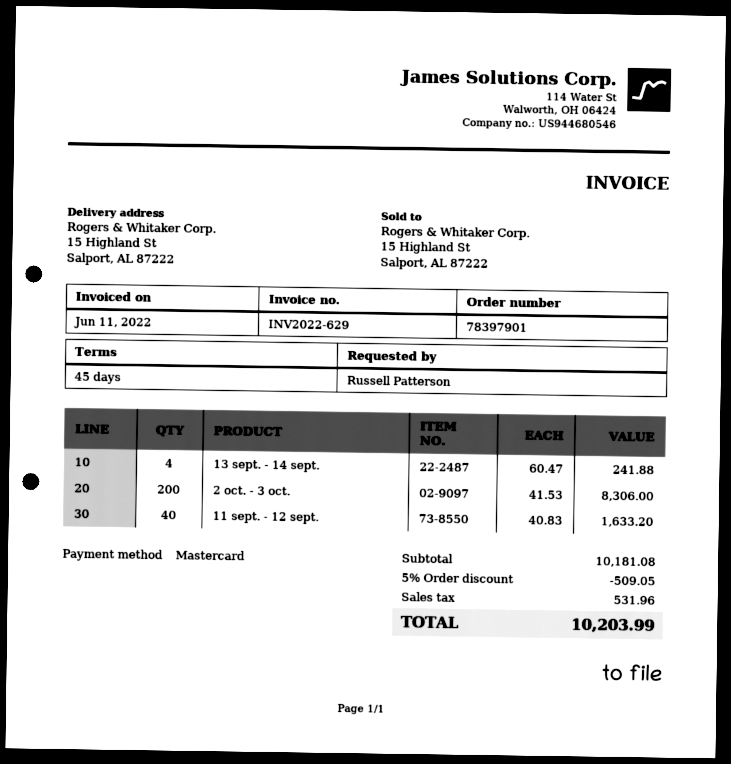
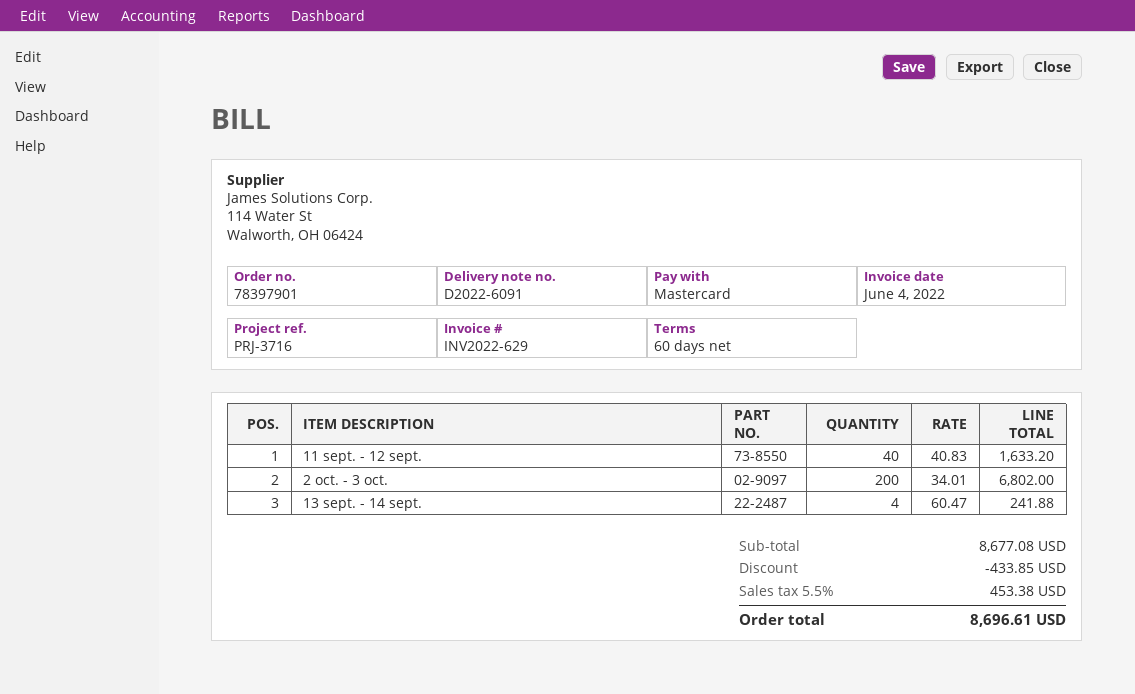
invoice date: 2022-06-11 -> 2022-06-04
payment terms: 45 days -> 60 days
2 oct. - 3 oct.: 200 x 41.53 = 8306.00 -> 200 x 34.01 = 6802.00
subtotal: 10181.08 -> 8677.08
discount: 509.05 -> 433.85
tax: 531.96 -> 453.38
total: 10203.99 -> 8696.61

